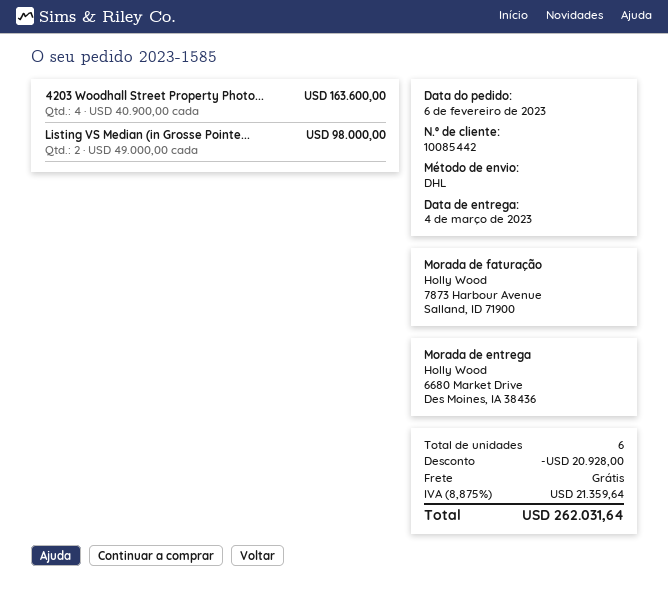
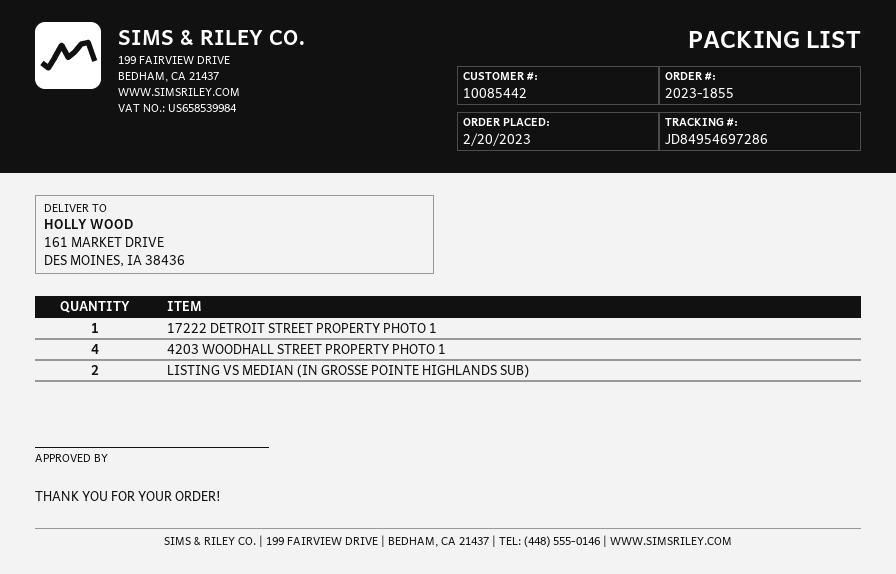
order number: 2023-1585 -> 2023-1855
order date: 2023-02-06 -> 2023-02-20
ship to: 6680 Market Drive, Des Moines, IA 38436 -> 161 MARKET DRIVE, DES MOINES, IA 38436
17222 DETROIT STREET PROPERTY PHOTO 1: none -> 1

